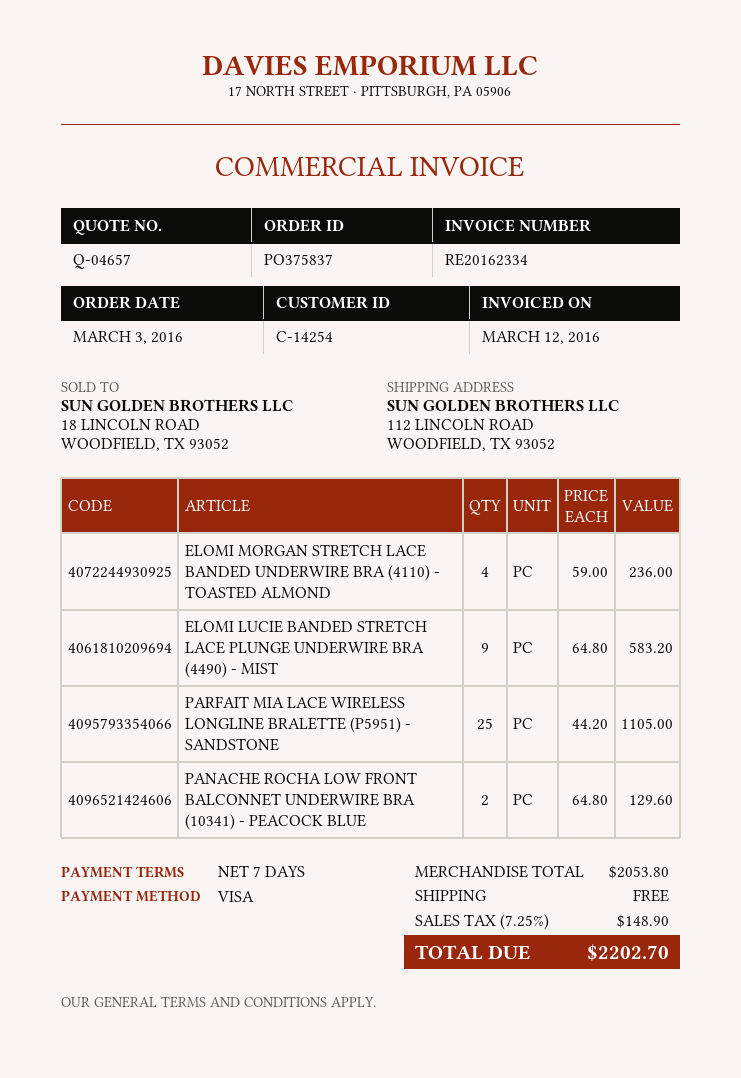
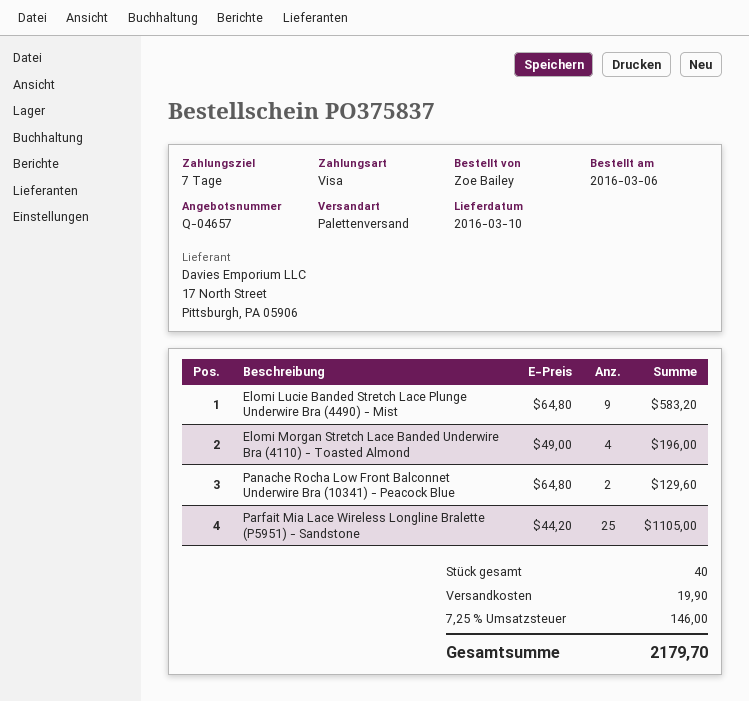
order date: 2016-03-03 -> 2016-03-06
ELOMI MORGAN STRETCH LACE BANDED UNDERWIRE BRA (4110) - TOASTED ALMOND: 4 x 59.00 = 236.00 -> 4 x 49.00 = 196.00
shipping: 0.00 -> 19.90
tax: 7.25% = 148.90 -> 7.25% = 146.00
total: 2202.70 -> 2179.70

